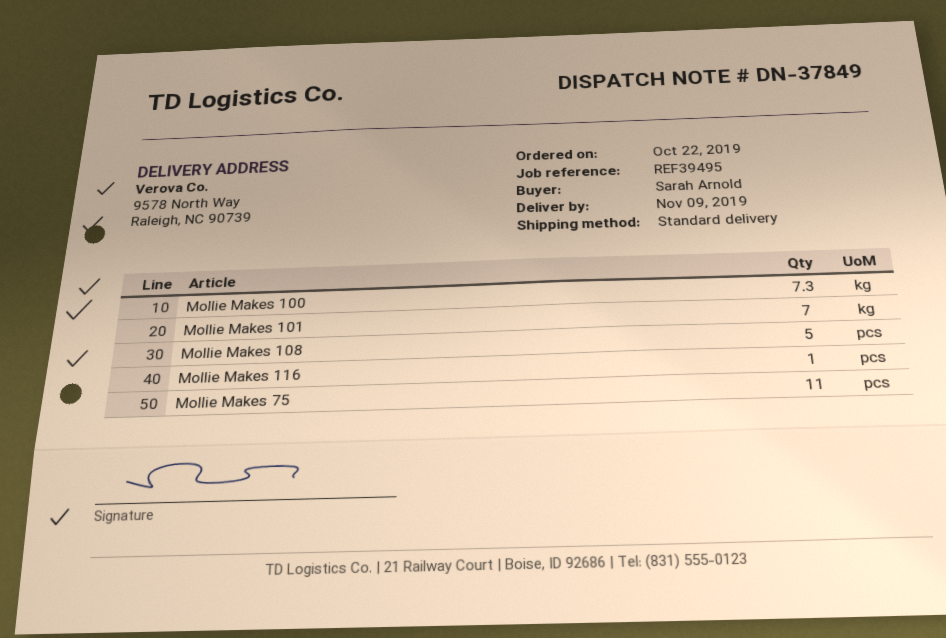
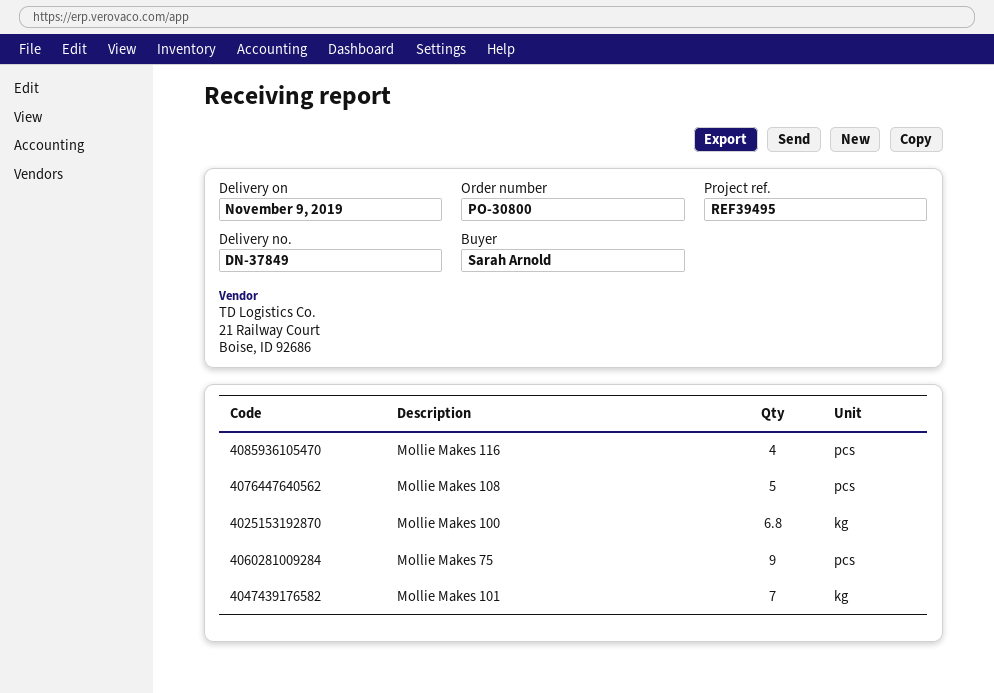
Mollie Makes 100: 7.3 -> 6.8
Mollie Makes 116: 1 -> 4
Mollie Makes 75: 11 -> 9

